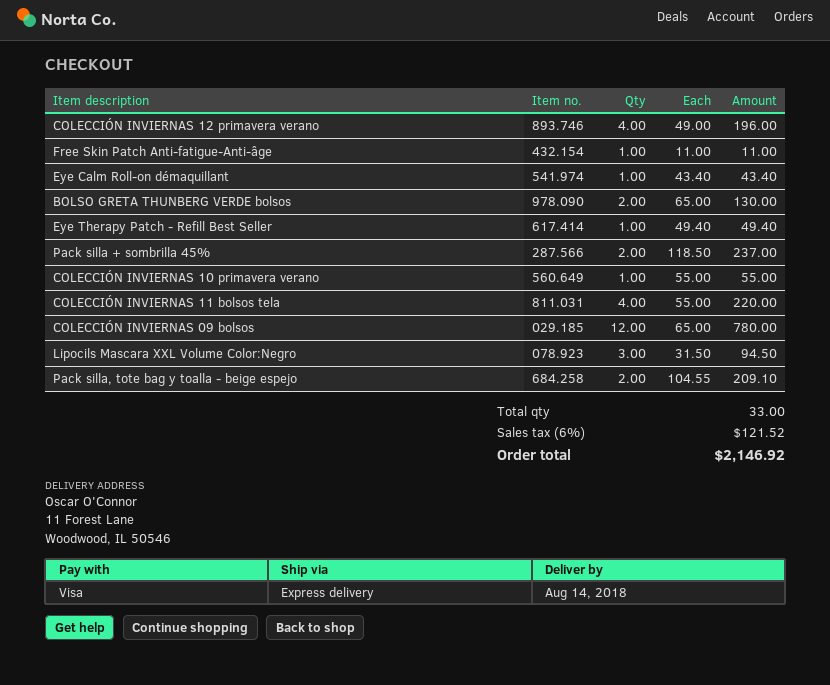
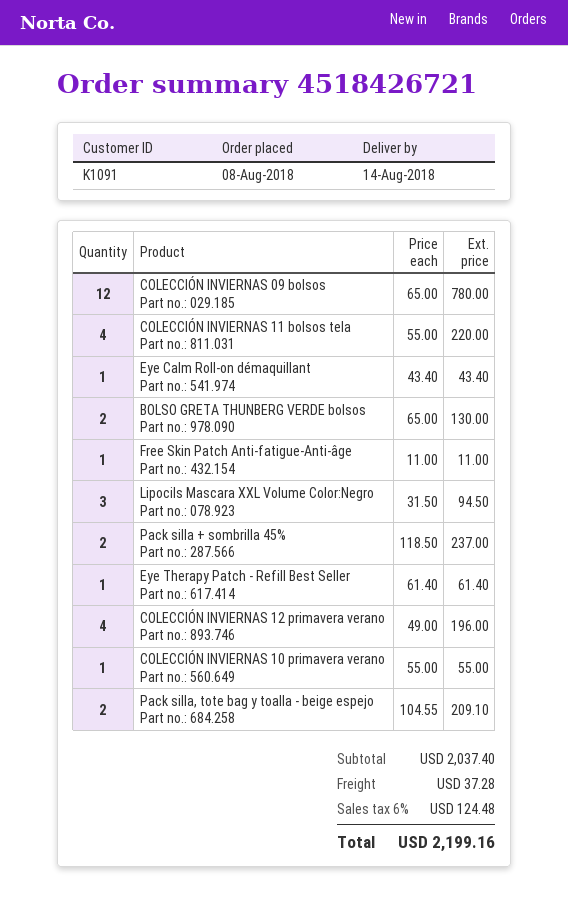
Eye Therapy Patch - Refill Best Seller: 1 x 49.40 = 49.40 -> 1 x 61.40 = 61.40
shipping: none -> 37.28
tax: 6% = 121.52 -> 6% = 124.48
total: 2146.92 -> 2199.16

